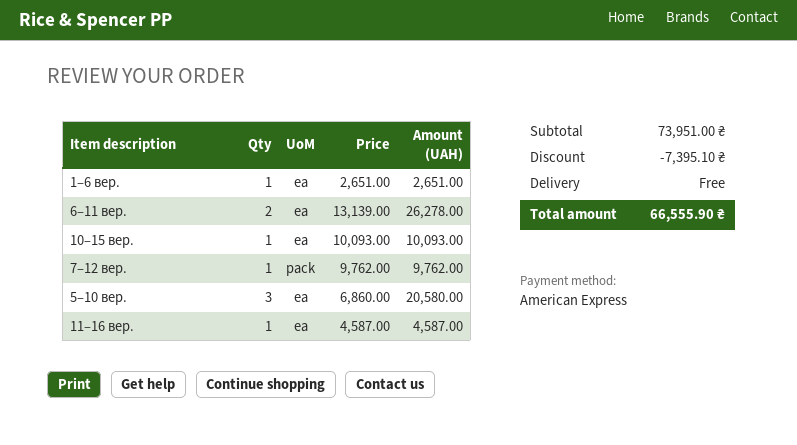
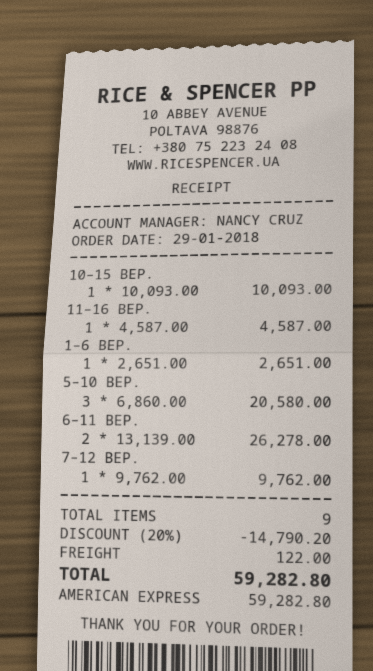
discount: 7395.10 -> 14790.20
shipping: 0.00 -> 122.00
total: 66555.90 -> 59282.80

